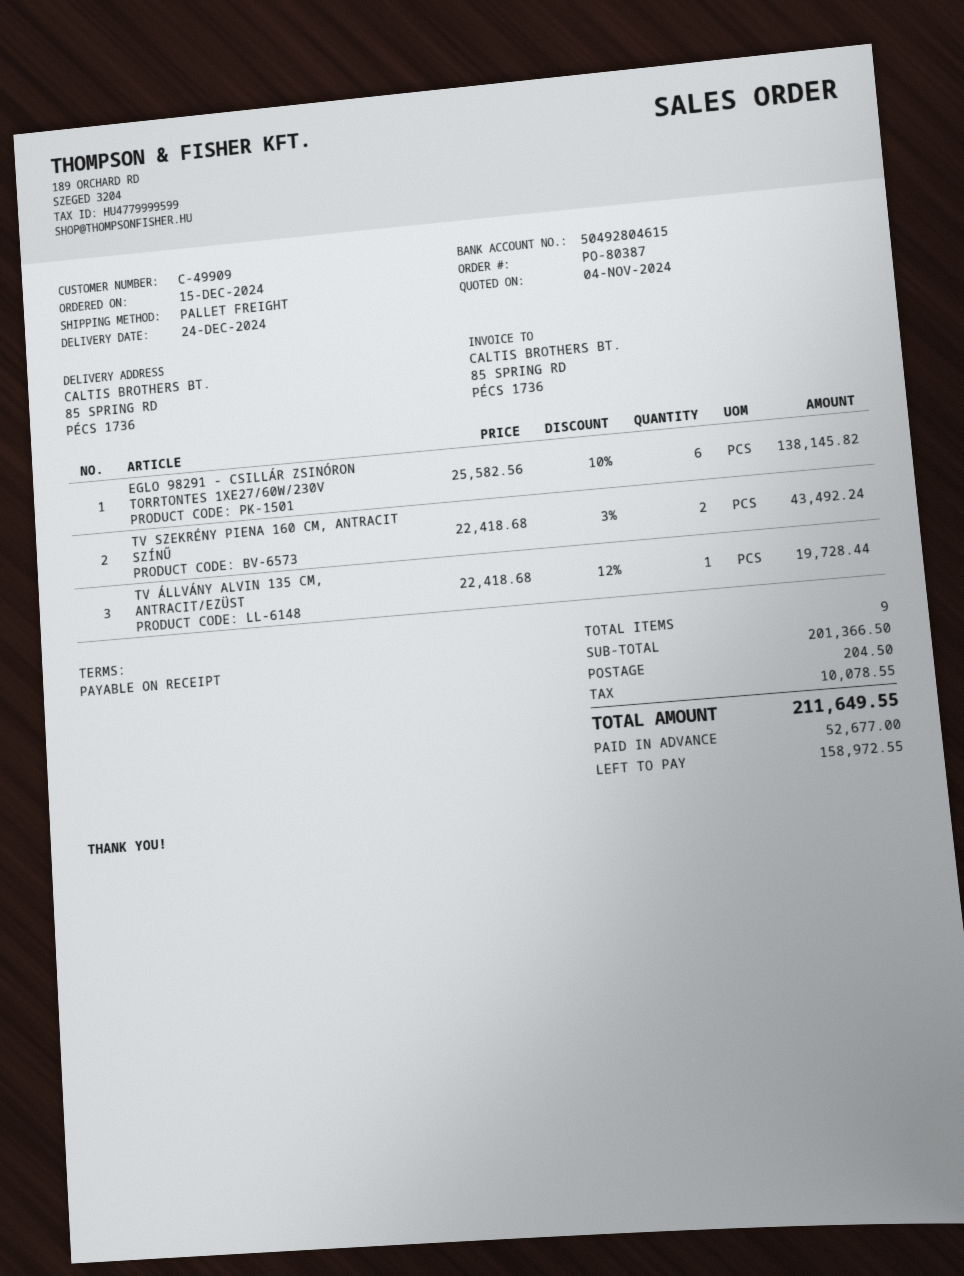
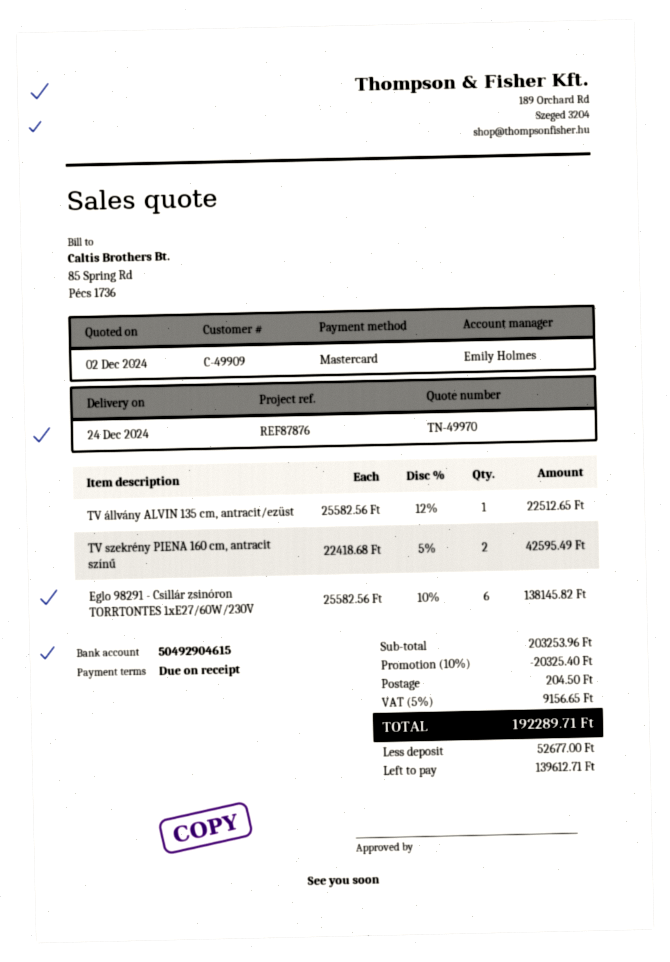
quote date: 2024-11-04 -> 2024-12-02
bank account: 50492804615 -> 50492904615
TV SZEKRÉNY PIENA 160 CM, ANTRACIT SZÍNŰ: 2 x 22418.68 - 3% = 43492.24 -> 2 x 22418.68 - 5% = 42595.49
TV ÁLLVÁNY ALVIN 135 CM, ANTRACIT/EZÜST: 1 x 22418.68 - 12% = 19728.44 -> 1 x 25582.56 - 12% = 22512.65
subtotal: 201366.50 -> 203253.96
discount: none -> 10% = 20325.40
tax: 10078.55 -> 9156.65
total: 211649.55 -> 192289.71
balance: 158972.55 -> 139612.71

